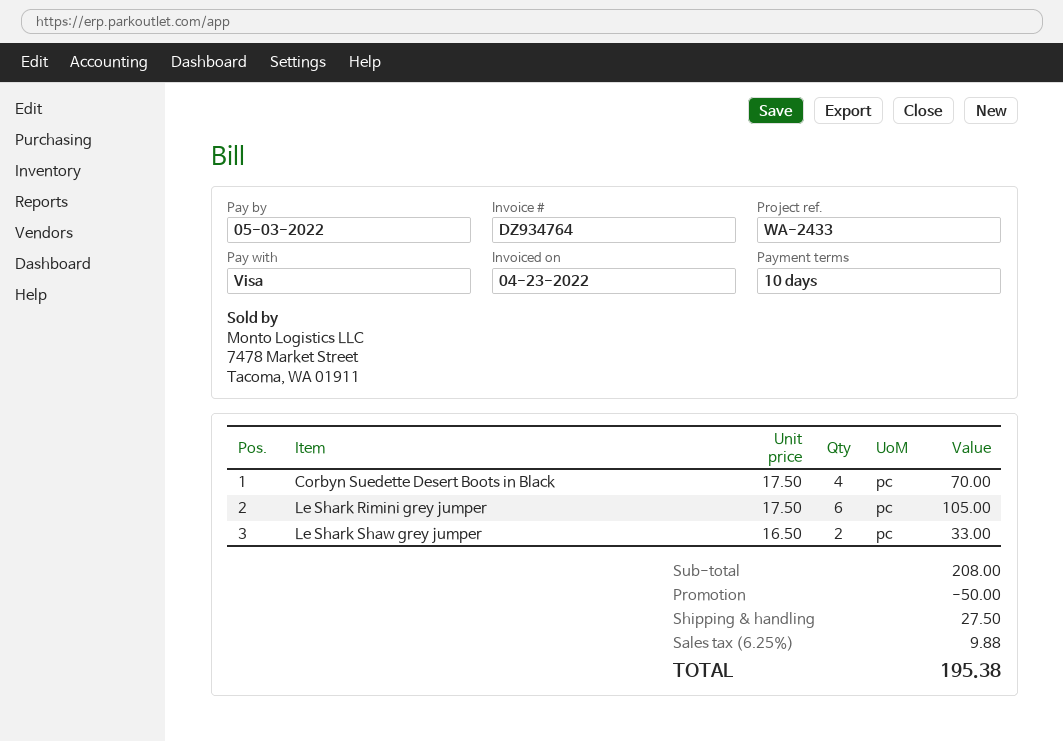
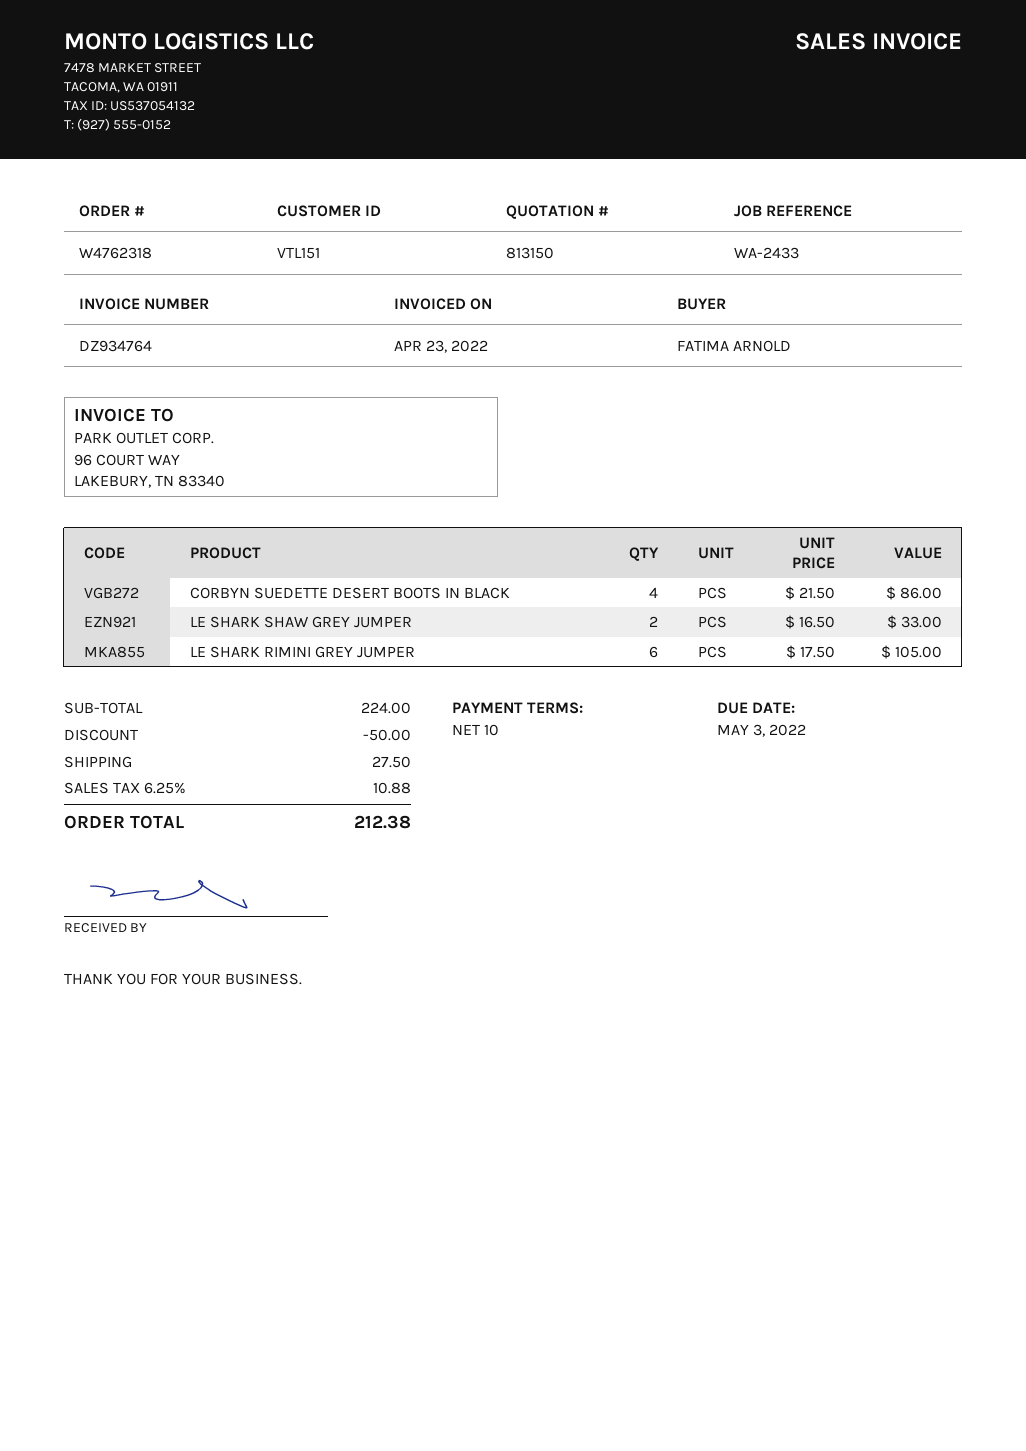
Corbyn Suedette Desert Boots in Black: 4 x 17.50 = 70.00 -> 4 x 21.50 = 86.00
subtotal: 208.00 -> 224.00
tax: 6.25% = 9.88 -> 6.25% = 10.88
total: 195.38 -> 212.38

